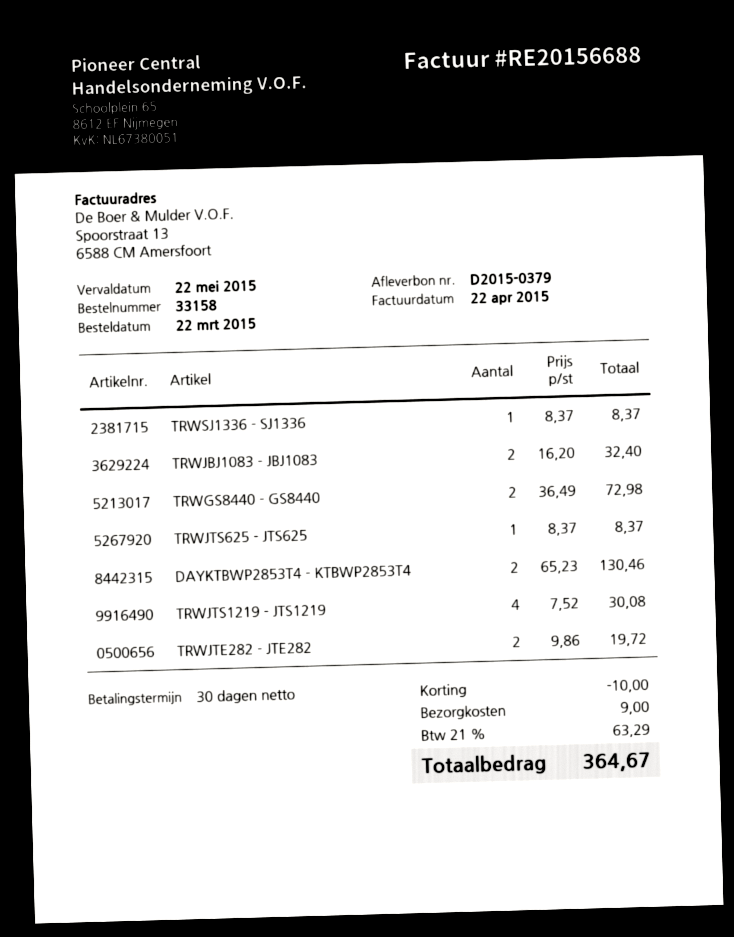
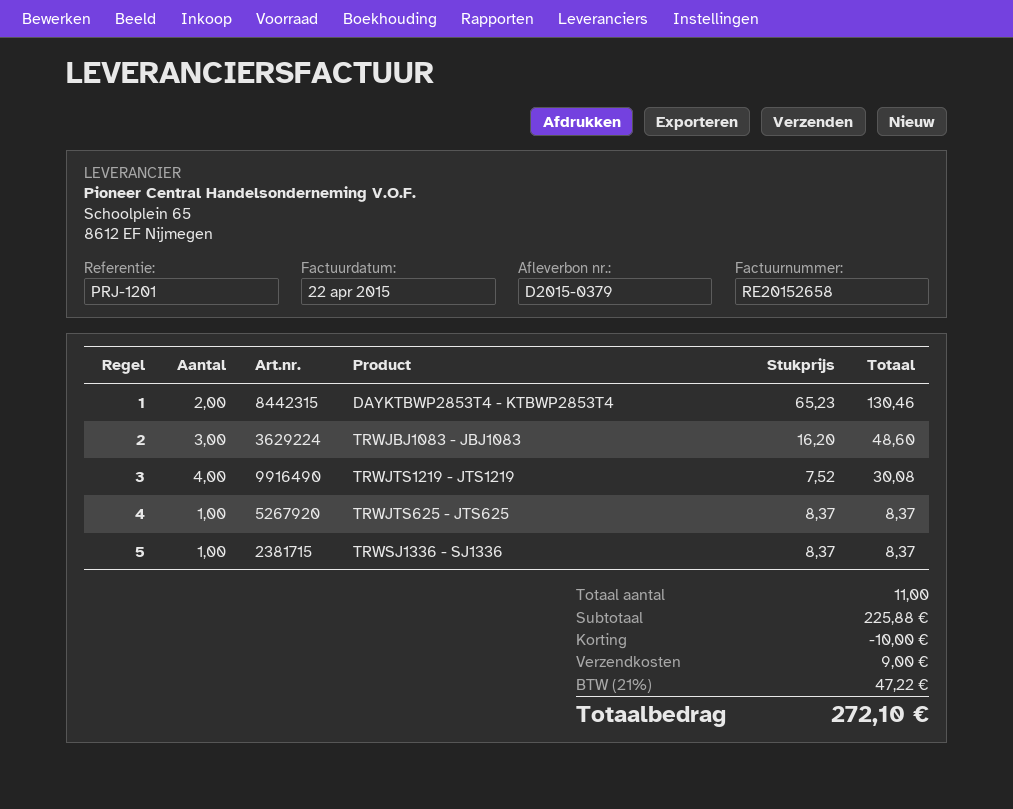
invoice number: RE20156688 -> RE20152658
TRWJBJ1083 - JBJ1083: 2 x 16.20 = 32.40 -> 3 x 16.20 = 48.60
TRWGS8440 - GS8440: 2 x 36.49 = 72.98 -> none
TRWJTE282 - JTE282: 2 x 9.86 = 19.72 -> none
tax: 21% = 63.29 -> 21% = 47.22
total: 364.67 -> 272.10

